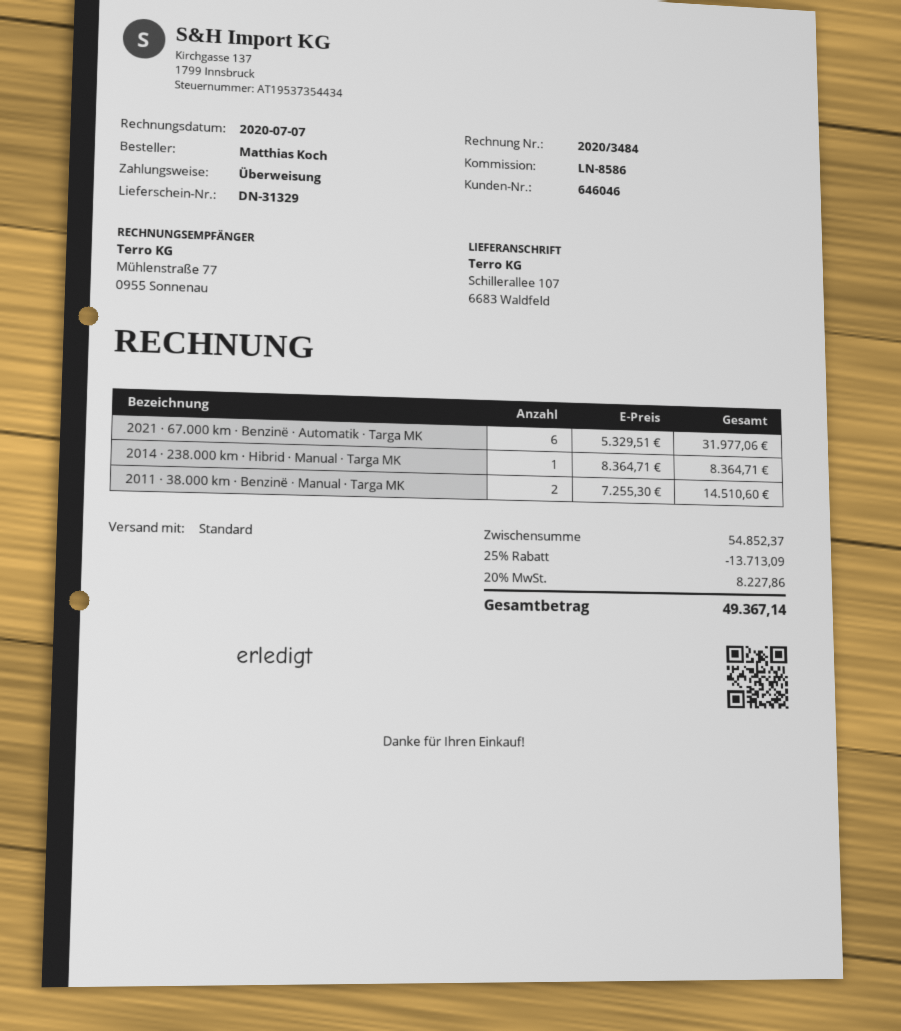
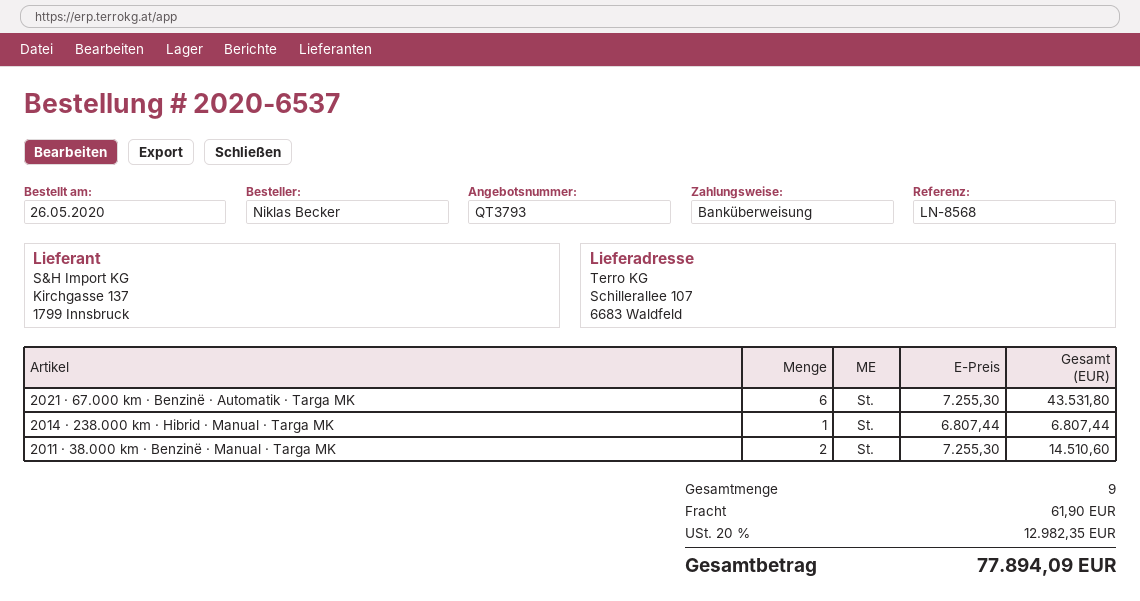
reference: LN-8586 -> LN-8568
ordered by: Matthias Koch -> Niklas Becker
2021 · 67.000 km · Benzinë · Automatik · Targa MK: 6 x 5329.51 = 31977.06 -> 6 x 7255.30 = 43531.80
2014 · 238.000 km · Hibrid · Manual · Targa MK: 1 x 8364.71 = 8364.71 -> 1 x 6807.44 = 6807.44
discount: 25% = 13713.09 -> none
shipping: none -> 61.90
tax: 20% = 8227.86 -> 20% = 12982.35
total: 49367.14 -> 77894.09

